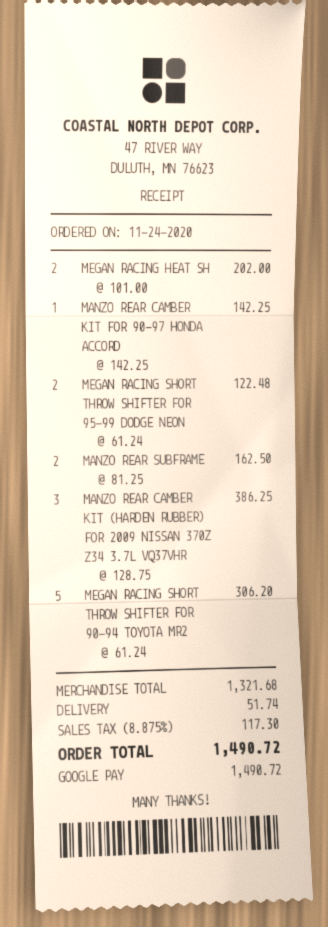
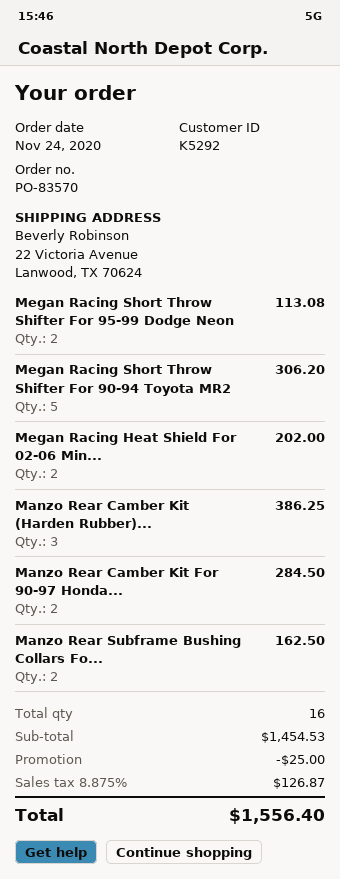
MANZO REAR CAMBER KIT FOR 90-97 HONDA ACCORD: 1 for 142.25 -> 2 for 284.50
MEGAN RACING SHORT THROW SHIFTER FOR 95-99 DODGE NEON: 2 for 122.48 -> 2 for 113.08
subtotal: 1321.68 -> 1454.53
discount: none -> 25.00
shipping: 51.74 -> none
tax: 8.875% = 117.30 -> 8.875% = 126.87
total: 1490.72 -> 1556.40

